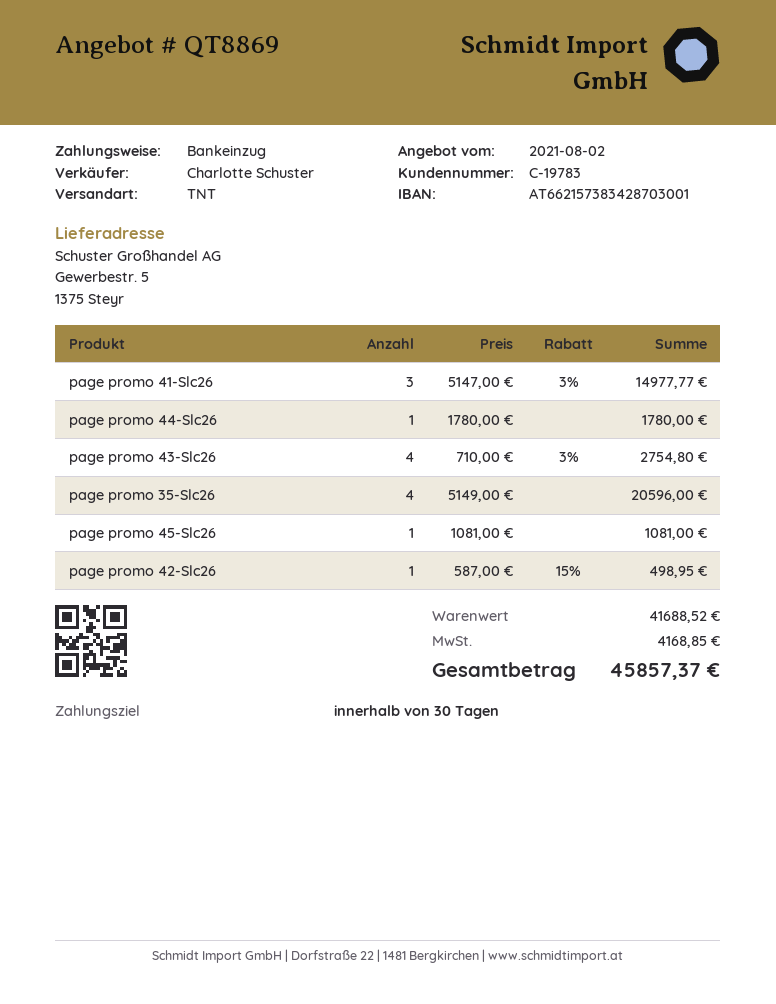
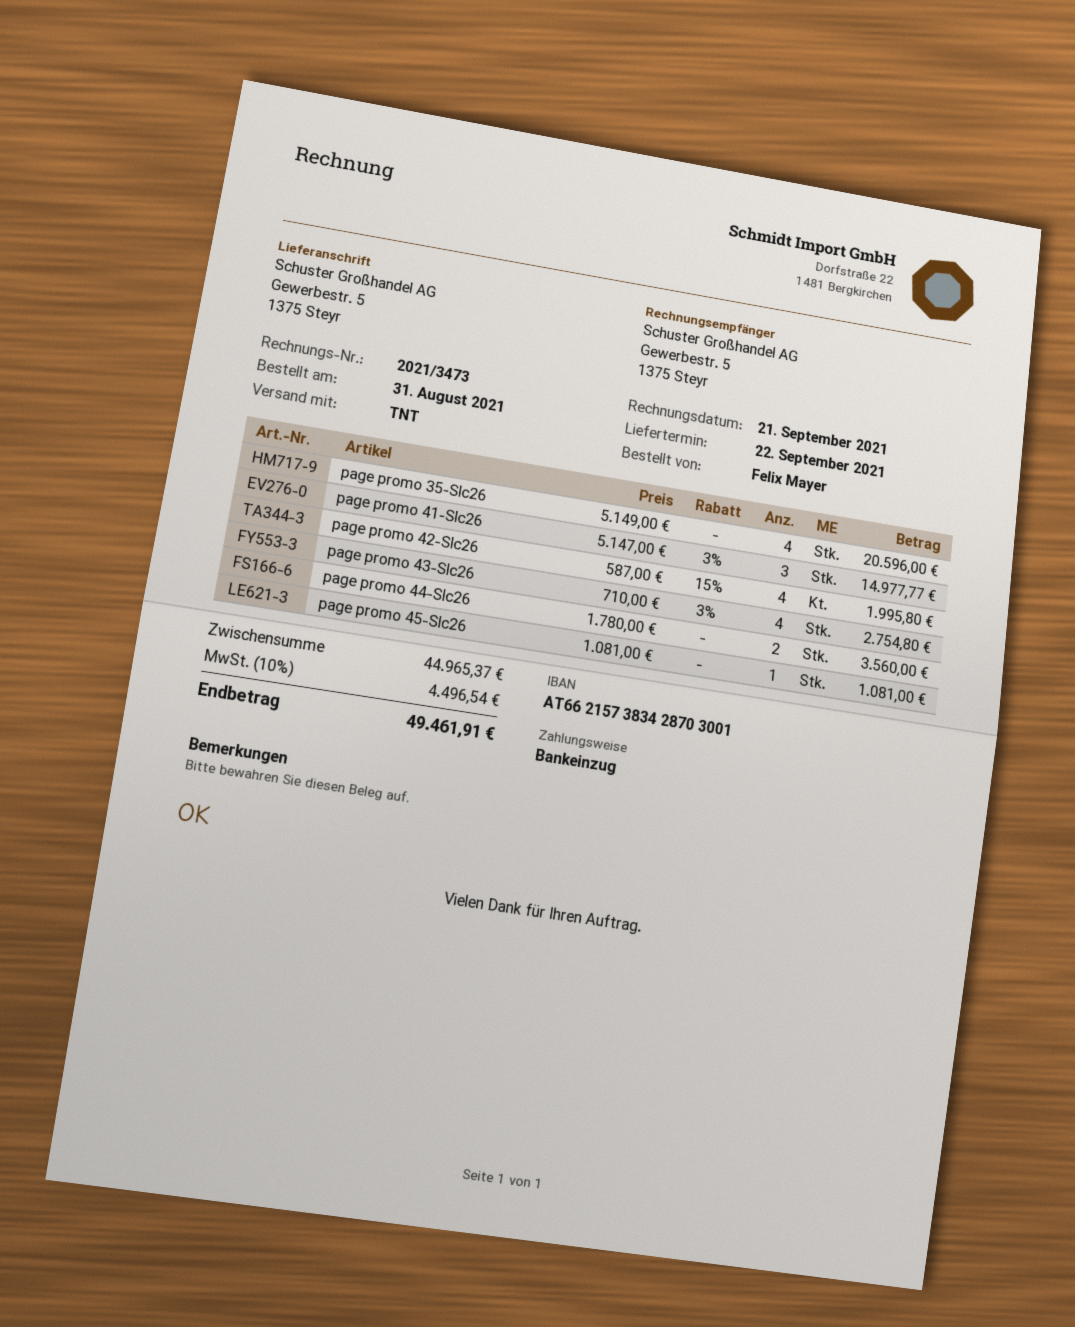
page promo 44-Slc26: 1 x 1780.00 = 1780.00 -> 2 x 1780.00 = 3560.00
page promo 42-Slc26: 1 x 587.00 - 15% = 498.95 -> 4 x 587.00 - 15% = 1995.80
subtotal: 41688.52 -> 44965.37
tax: 4168.85 -> 4496.54
total: 45857.37 -> 49461.91

